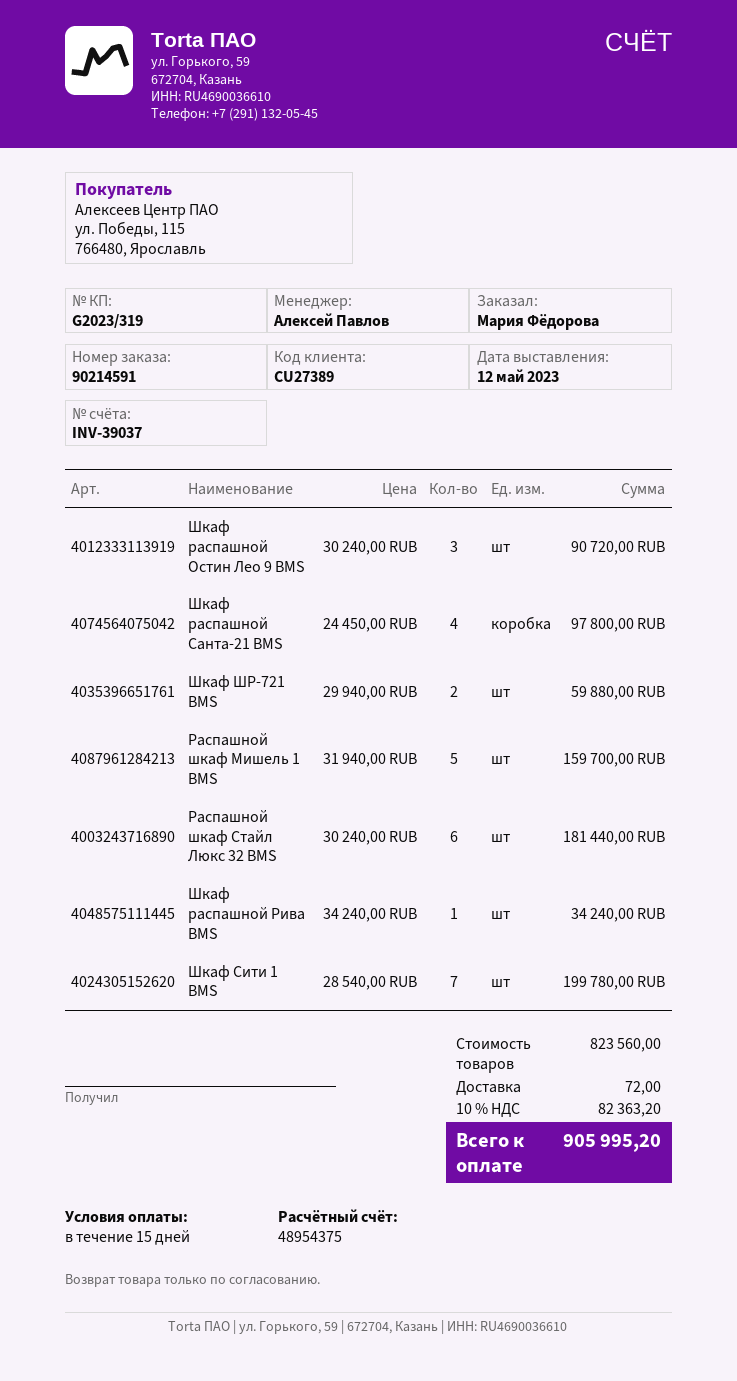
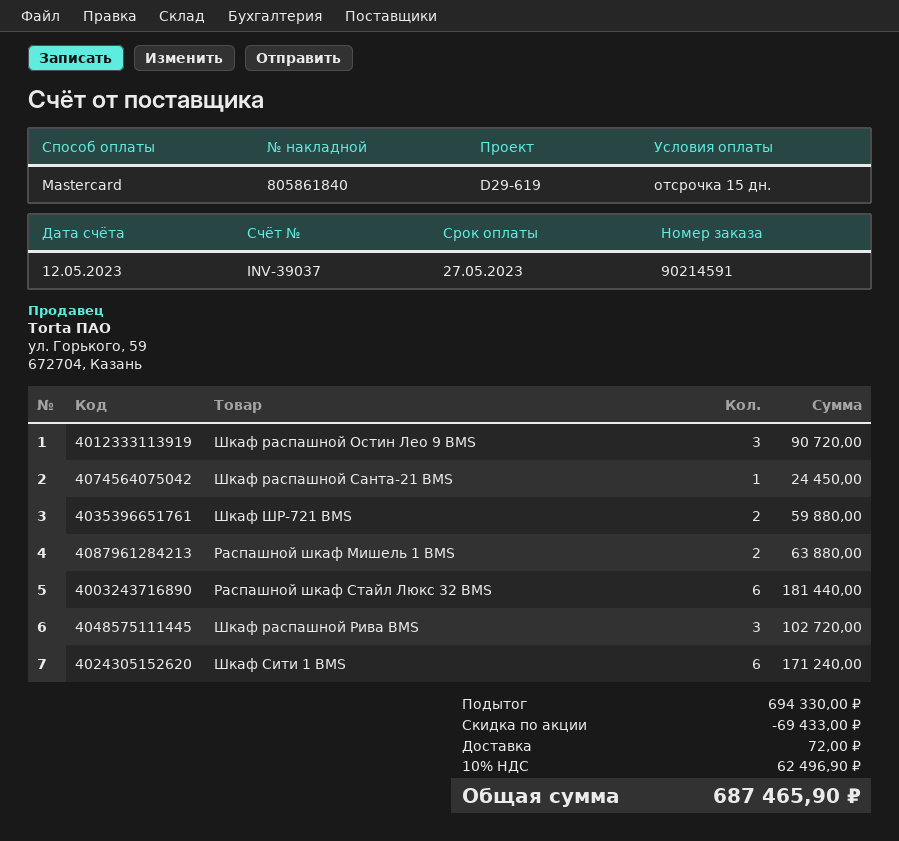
Шкаф распашной Санта-21 BMS: 4 for 97800.00 -> 1 for 24450.00
Распашной шкаф Мишель 1 BMS: 5 for 159700.00 -> 2 for 63880.00
Шкаф распашной Рива BMS: 1 for 34240.00 -> 3 for 102720.00
Шкаф Сити 1 BMS: 7 for 199780.00 -> 6 for 171240.00
subtotal: 823560.00 -> 694330.00
discount: none -> 69433.00
tax: 10% = 82363.20 -> 10% = 62496.90
total: 905995.20 -> 687465.90

